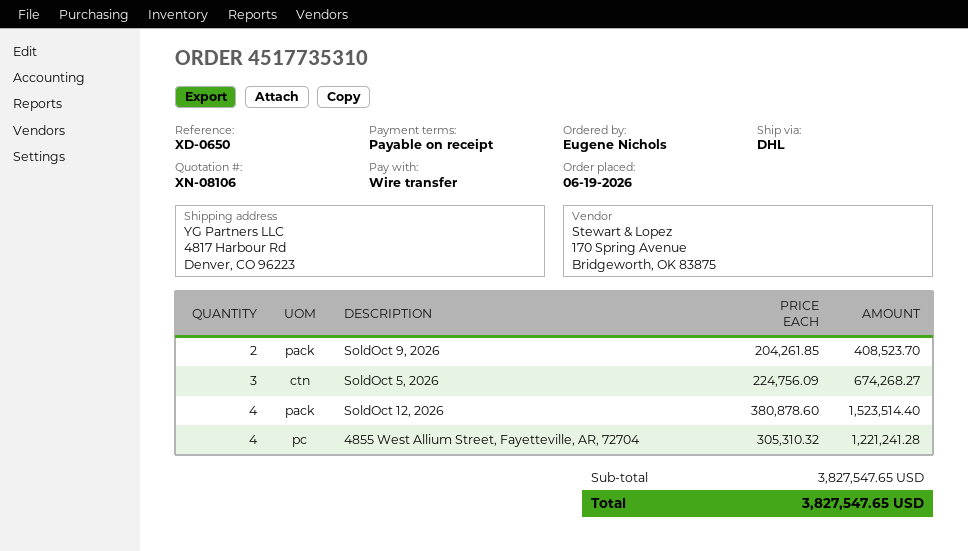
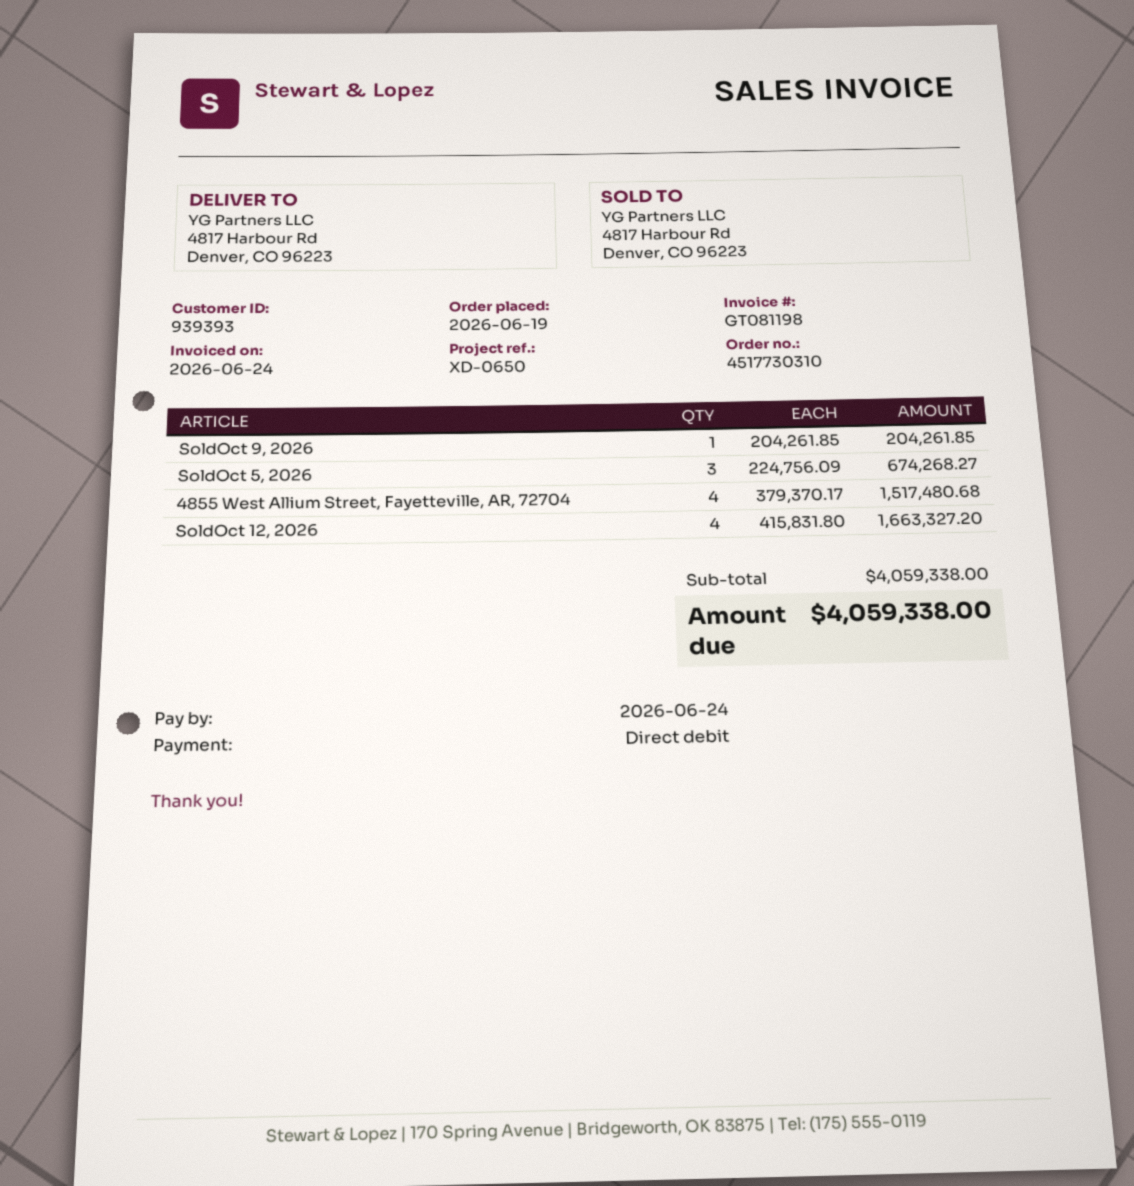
order number: 4517735310 -> 4517730310
payment method: bank transfer -> direct debit
SoldOct 9, 2026: 2 x 204261.85 = 408523.70 -> 1 x 204261.85 = 204261.85
SoldOct 12, 2026: 4 x 380878.60 = 1523514.40 -> 4 x 415831.80 = 1663327.20
4855 West Allium Street, Fayetteville, AR, 72704: 4 x 305310.32 = 1221241.28 -> 4 x 379370.17 = 1517480.68
subtotal: 3827547.65 -> 4059338.00
total: 3827547.65 -> 4059338.00

